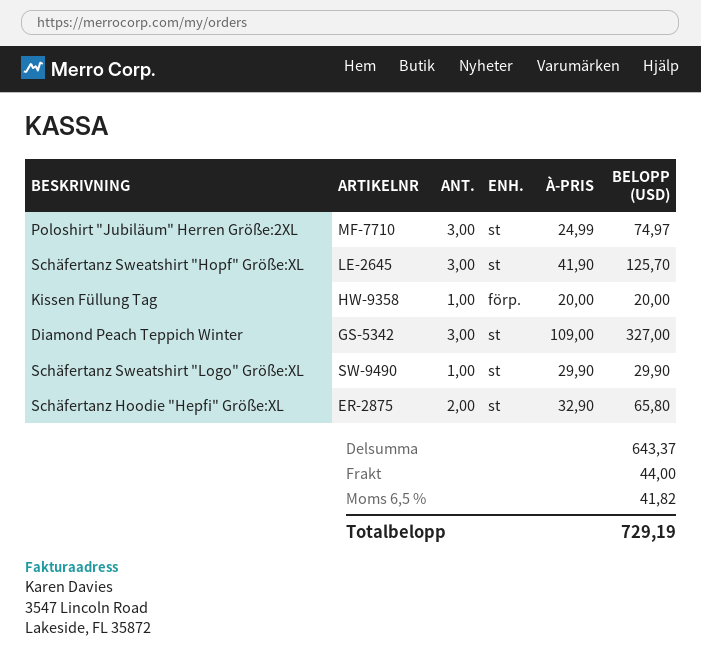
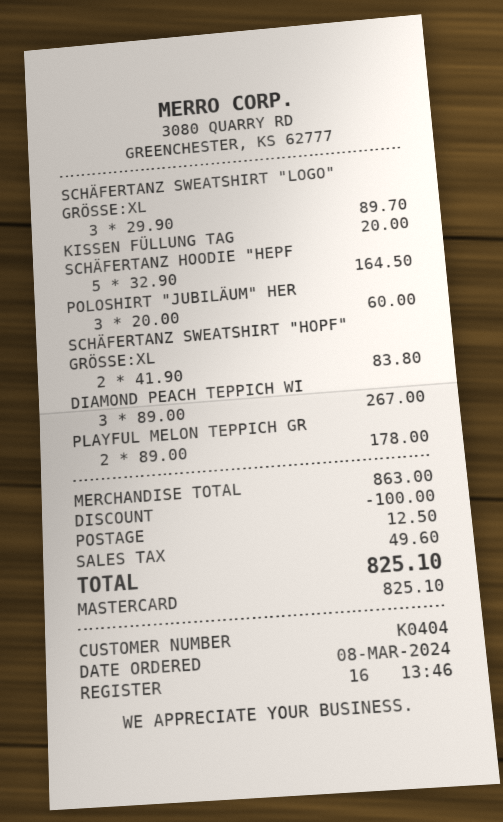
Poloshirt "Jubiläum" Herren Größe:2XL: 3 x 24.99 = 74.97 -> 3 x 20.00 = 60.00
Schäfertanz Sweatshirt "Hopf" Größe:XL: 3 x 41.90 = 125.70 -> 2 x 41.90 = 83.80
Diamond Peach Teppich Winter: 3 x 109.00 = 327.00 -> 3 x 89.00 = 267.00
Schäfertanz Sweatshirt "Logo" Größe:XL: 1 x 29.90 = 29.90 -> 3 x 29.90 = 89.70
Schäfertanz Hoodie "Hepfi" Größe:XL: 2 x 32.90 = 65.80 -> 5 x 32.90 = 164.50
PLAYFUL MELON TEPPICH GR: none -> 2 x 89.00 = 178.00
subtotal: 643.37 -> 863.00
discount: none -> 100.00
shipping: 44.00 -> 12.50
tax: 41.82 -> 49.60
total: 729.19 -> 825.10

